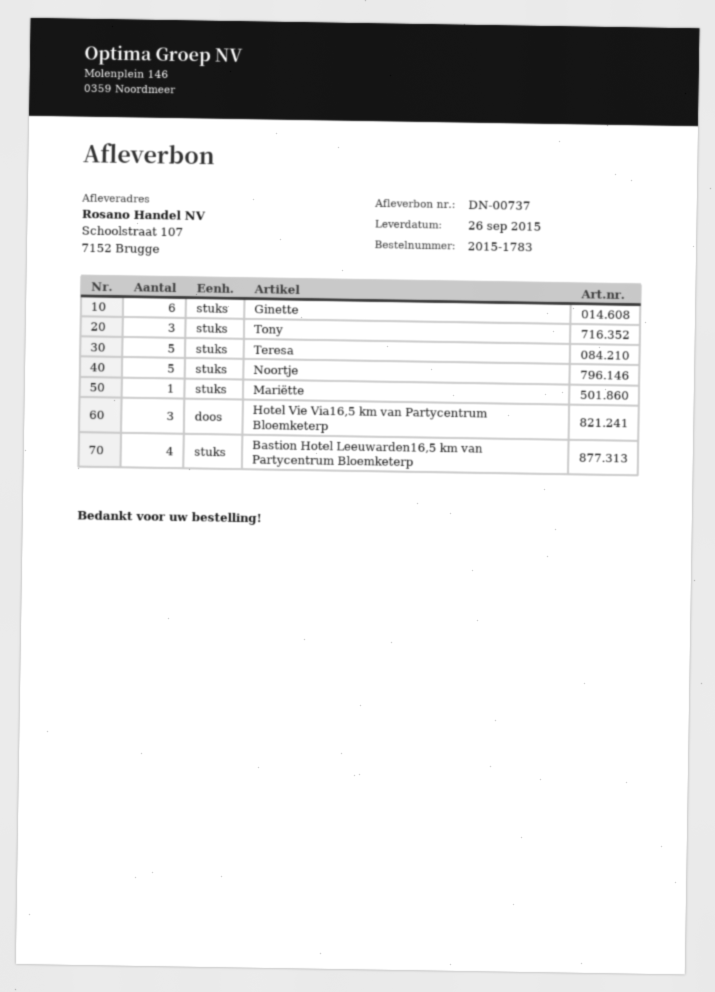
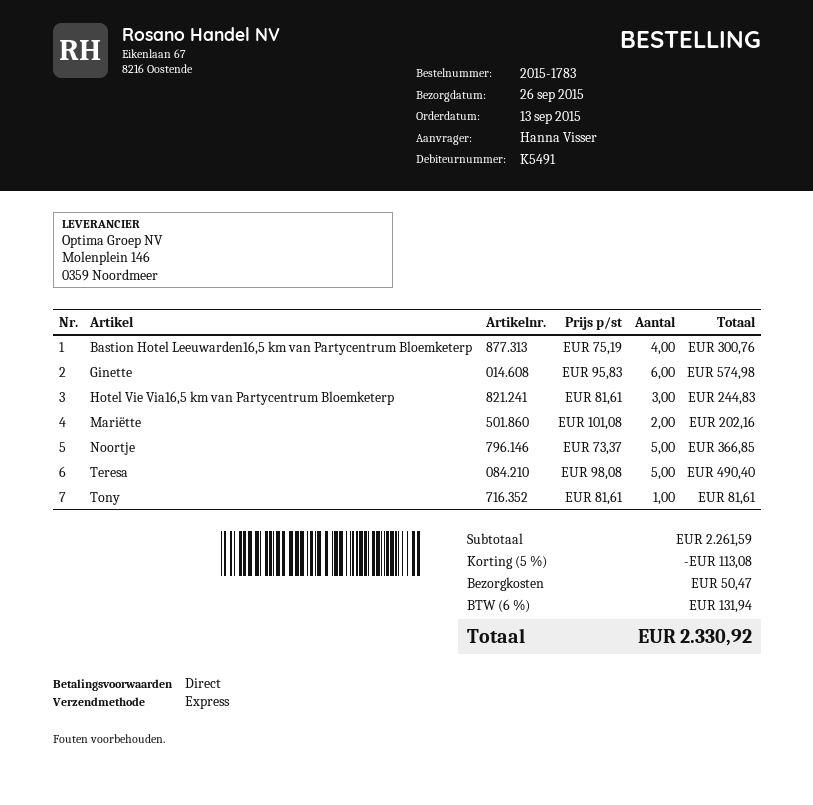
Tony: 3 -> 1
Mariëtte: 1 -> 2

